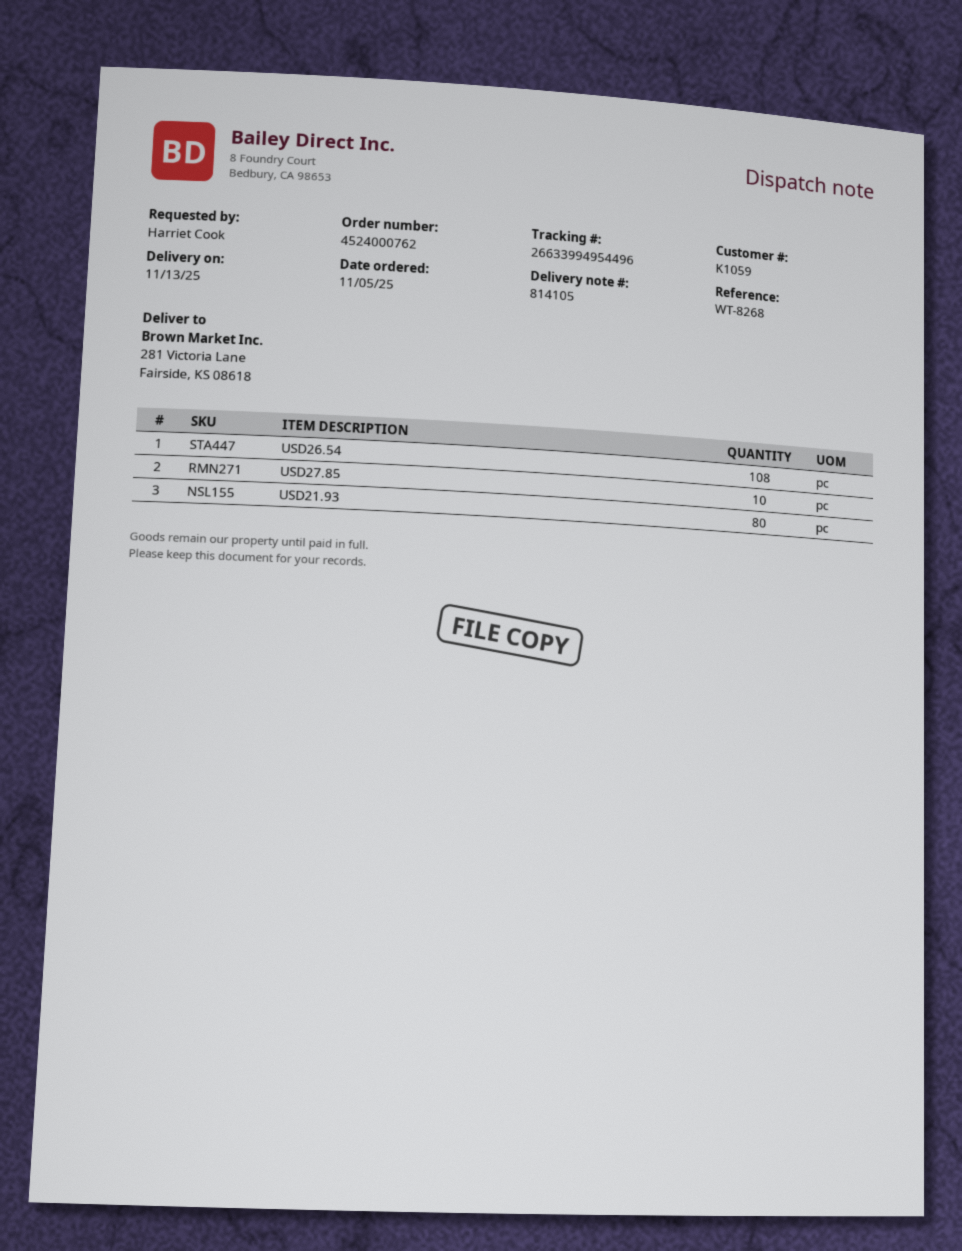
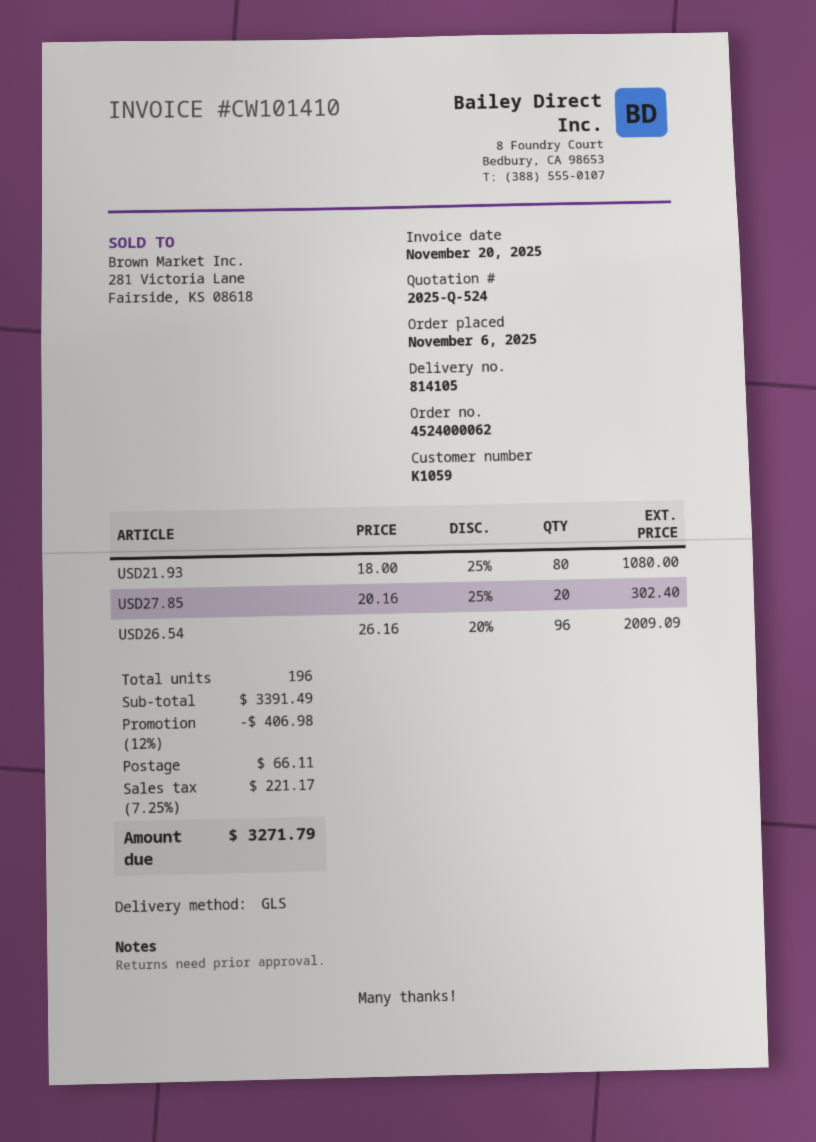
order number: 4524000762 -> 4524000062
order date: 2025-11-05 -> 2025-11-06
USD26.54: 108 -> 96
USD27.85: 10 -> 20

